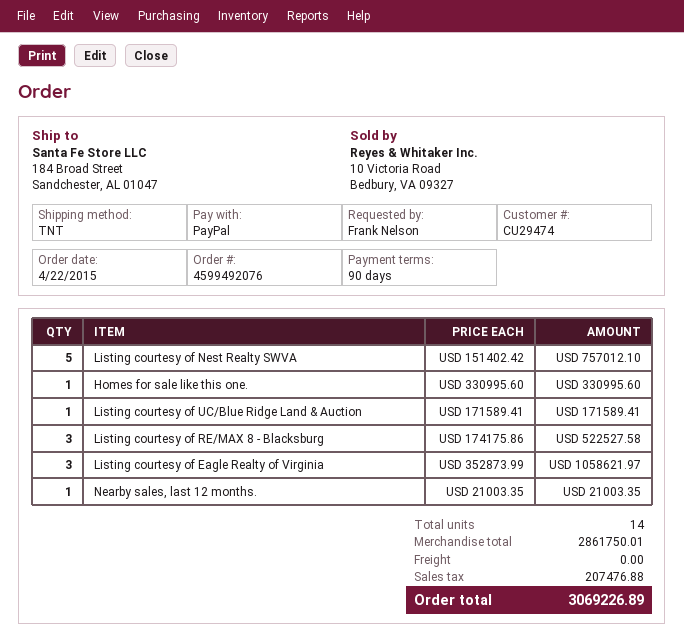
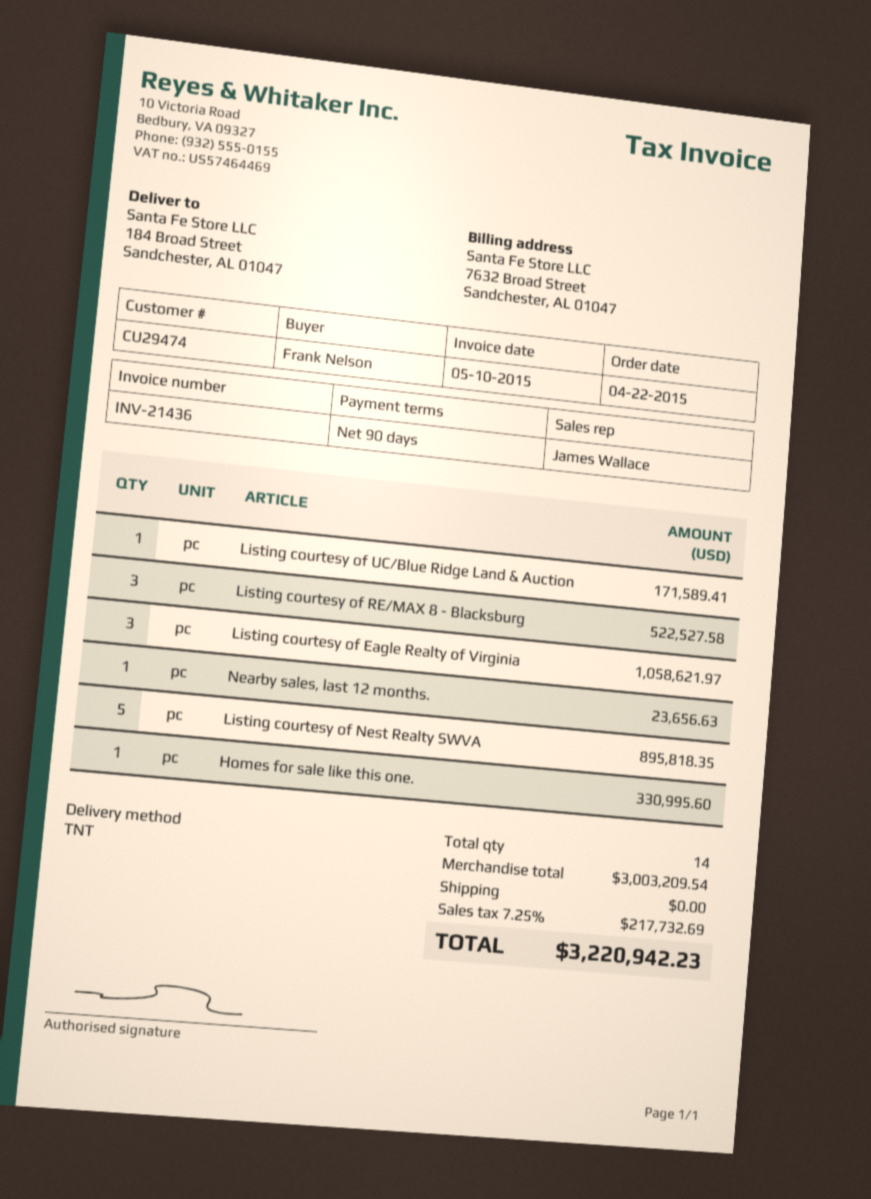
Listing courtesy of Nest Realty SWVA: 5 for 757012.10 -> 5 for 895818.35
Nearby sales, last 12 months.: 1 for 21003.35 -> 1 for 23656.63
subtotal: 2861750.01 -> 3003209.54
tax: 207476.88 -> 217732.69
total: 3069226.89 -> 3220942.23

